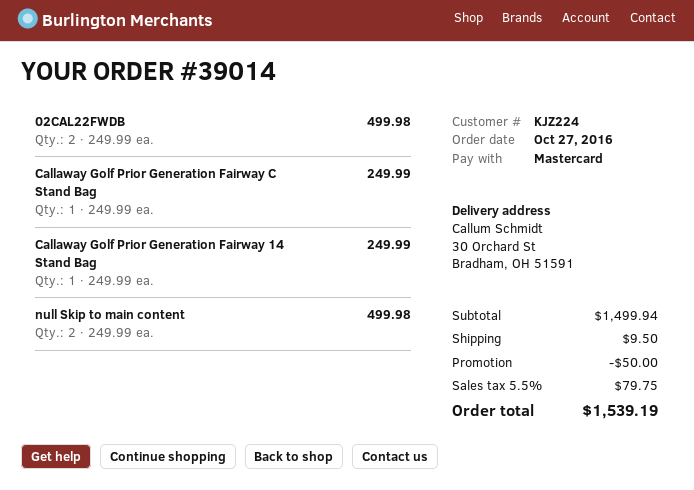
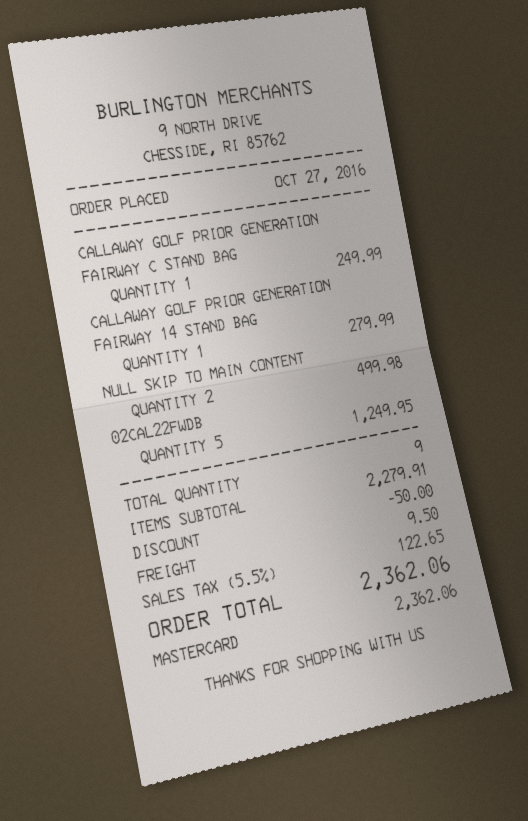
02CAL22FWDB: 2 for 499.98 -> 5 for 1249.95
Callaway Golf Prior Generation Fairway 14 Stand Bag: 1 for 249.99 -> 1 for 279.99
subtotal: 1499.94 -> 2279.91
tax: 5.5% = 79.75 -> 5.5% = 122.65
total: 1539.19 -> 2362.06

